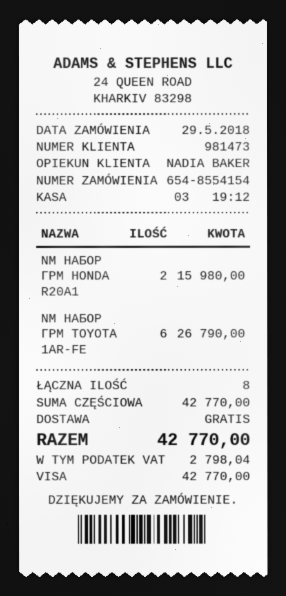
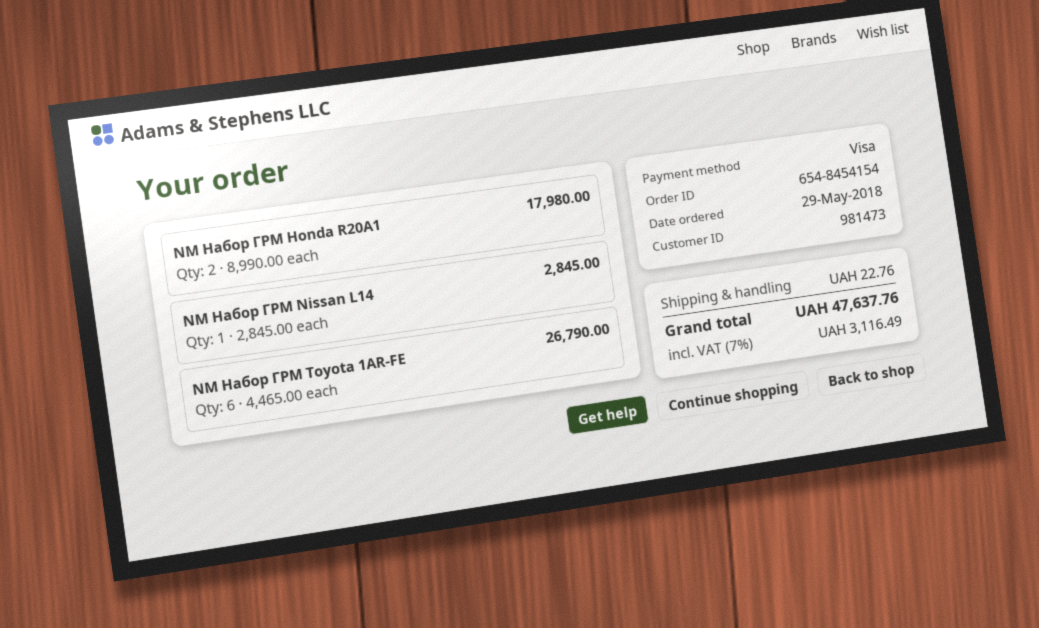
order number: 654-8554154 -> 654-8454154
NM НАБОР ГРМ HONDA R20A1: 2 for 15980.00 -> 2 for 17980.00
NM Набор ГРМ Nissan L14: none -> 1 for 2845.00
shipping: 0.00 -> 22.76
tax: 2798.04 -> 3116.49
total: 42770.00 -> 47637.76

